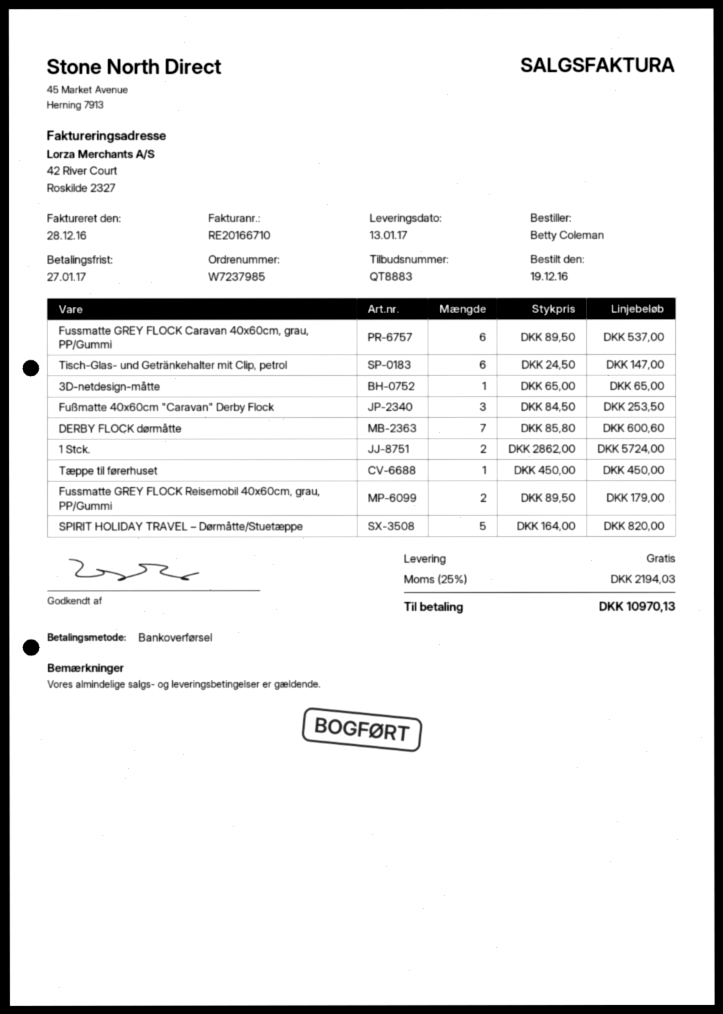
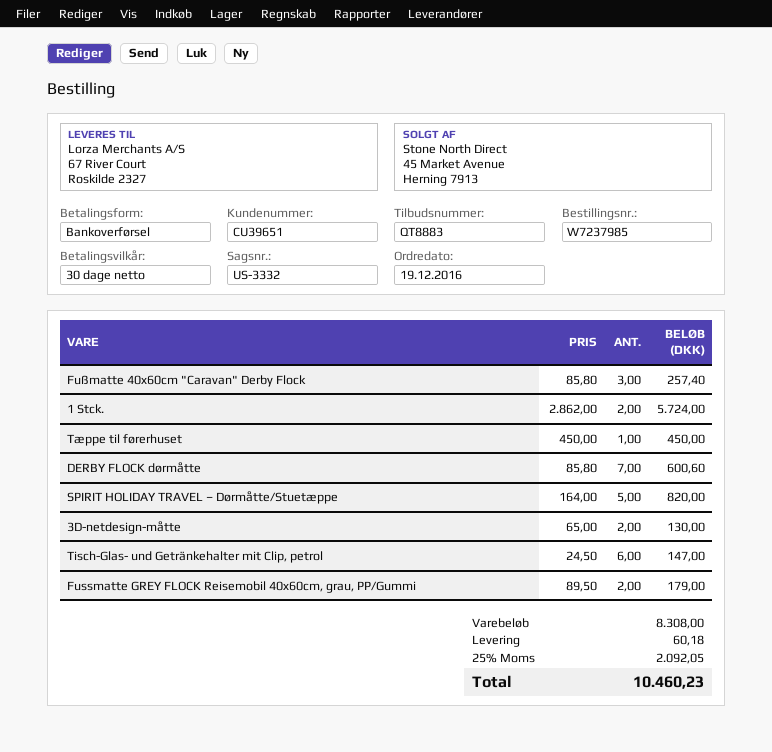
Fussmatte GREY FLOCK Caravan 40x60cm, grau, PP/Gummi: 6 x 89.50 = 537.00 -> none
3D-netdesign-måtte: 1 x 65.00 = 65.00 -> 2 x 65.00 = 130.00
Fußmatte 40x60cm "Caravan" Derby Flock: 3 x 84.50 = 253.50 -> 3 x 85.80 = 257.40
shipping: 0.00 -> 60.18
tax: 25% = 2194.03 -> 25% = 2092.05
total: 10970.13 -> 10460.23

